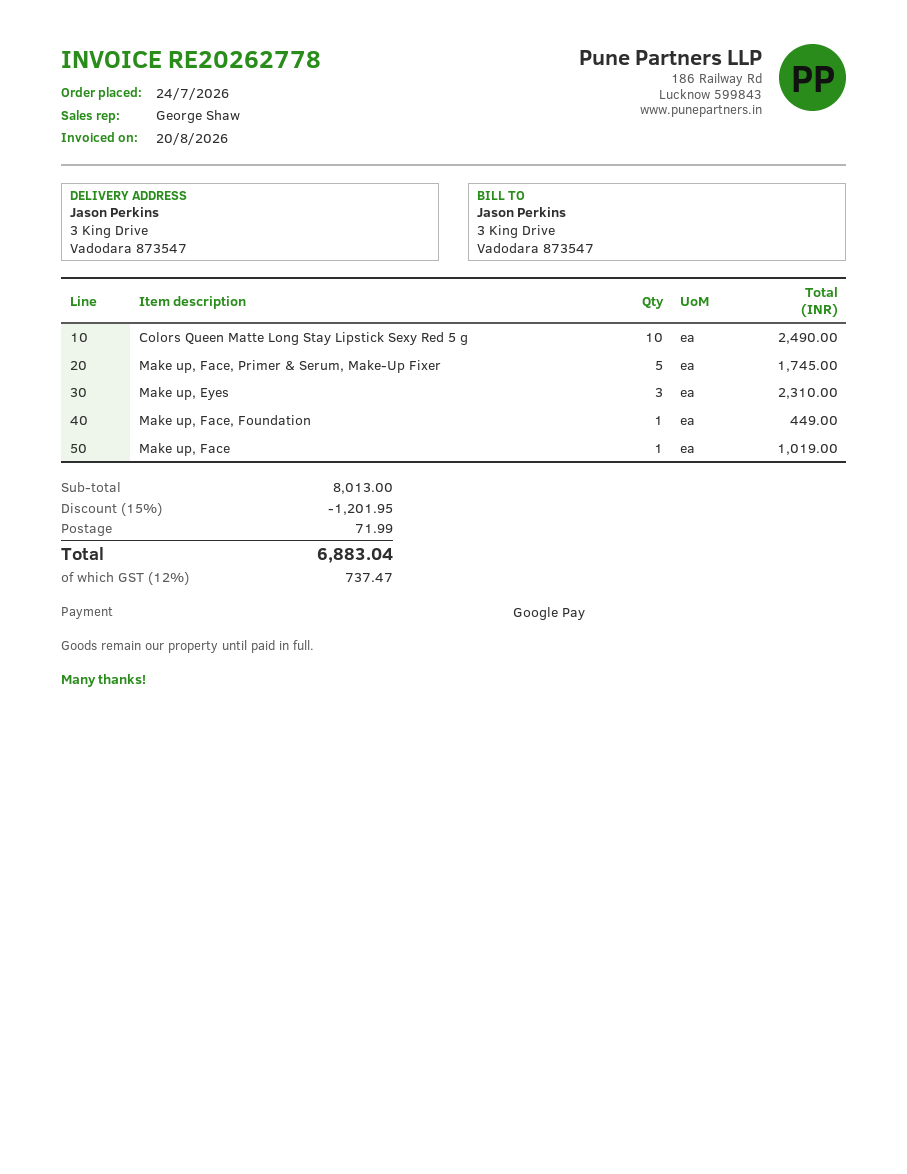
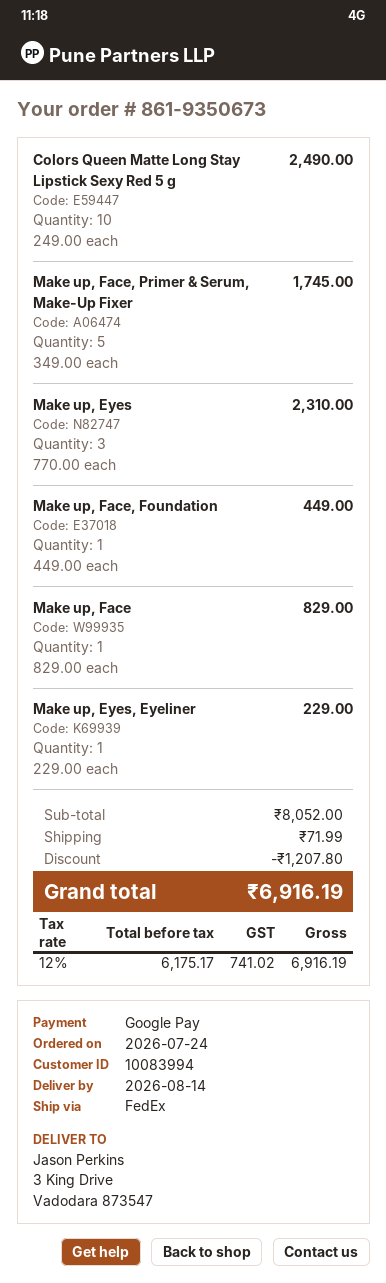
Make up, Face: 1 for 1019.00 -> 1 for 829.00
Make up, Eyes, Eyeliner: none -> 1 for 229.00
subtotal: 8013.00 -> 8052.00
discount: 1201.95 -> 1207.80
tax: 12% = 737.47 -> 12% = 741.02
total: 6883.04 -> 6916.19

